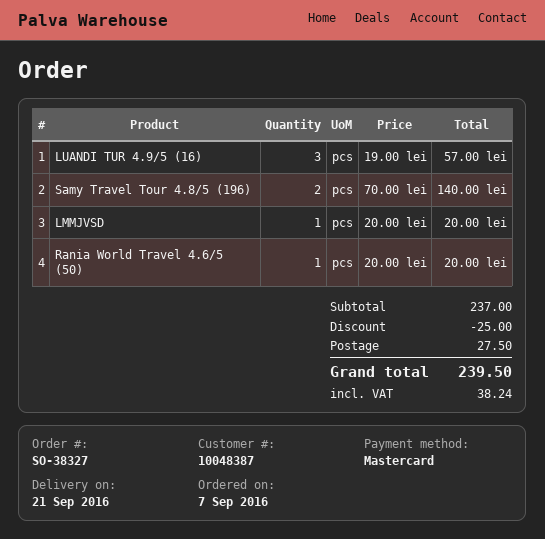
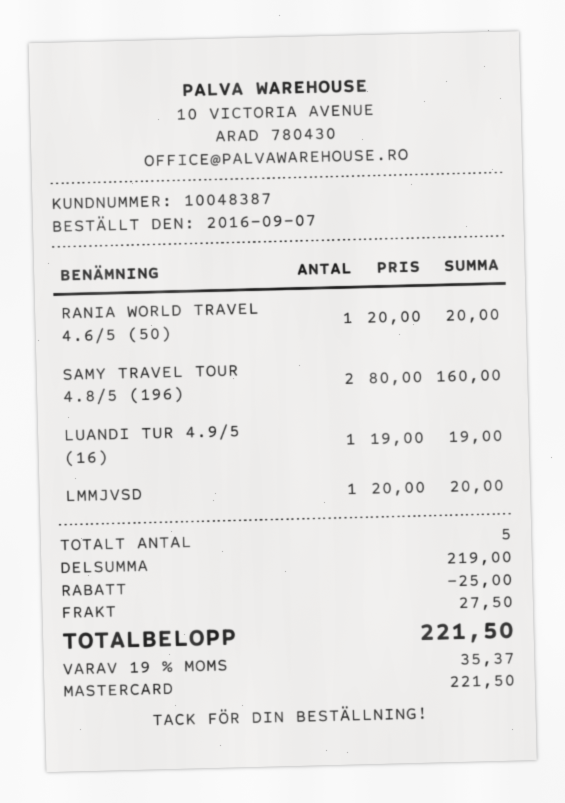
LUANDI TUR 4.9/5 (16): 3 x 19.00 = 57.00 -> 1 x 19.00 = 19.00
Samy Travel Tour 4.8/5 (196): 2 x 70.00 = 140.00 -> 2 x 80.00 = 160.00
subtotal: 237.00 -> 219.00
tax: 38.24 -> 35.37
total: 239.50 -> 221.50

